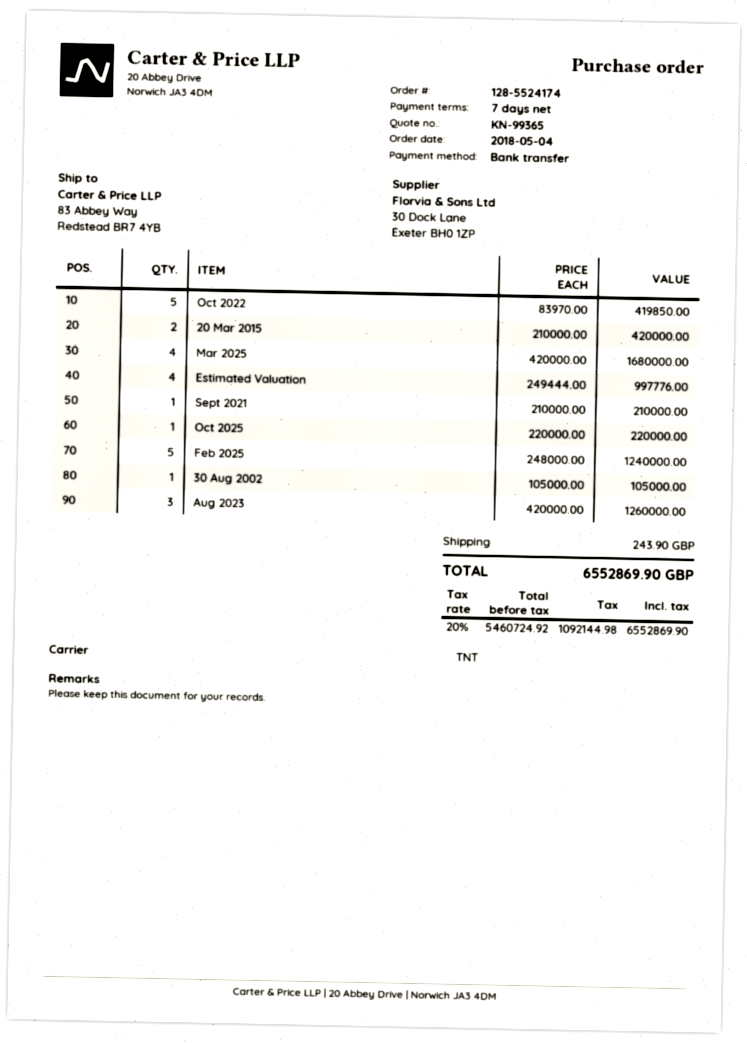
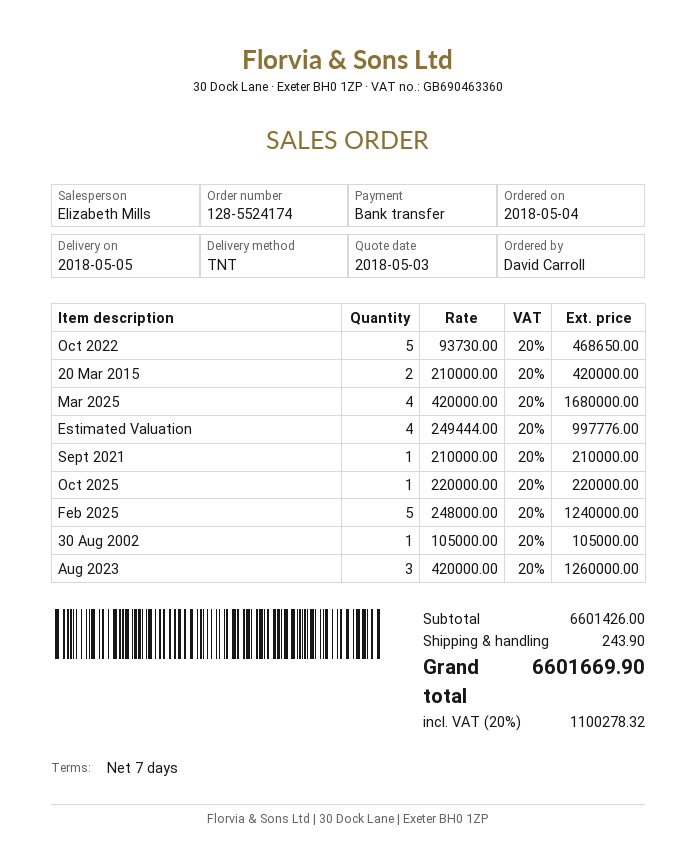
Oct 2022: 5 x 83970.00 = 419850.00 -> 5 x 93730.00 = 468650.00
tax: 20% = 1092144.98 -> 20% = 1100278.32
total: 6552869.90 -> 6601669.90

